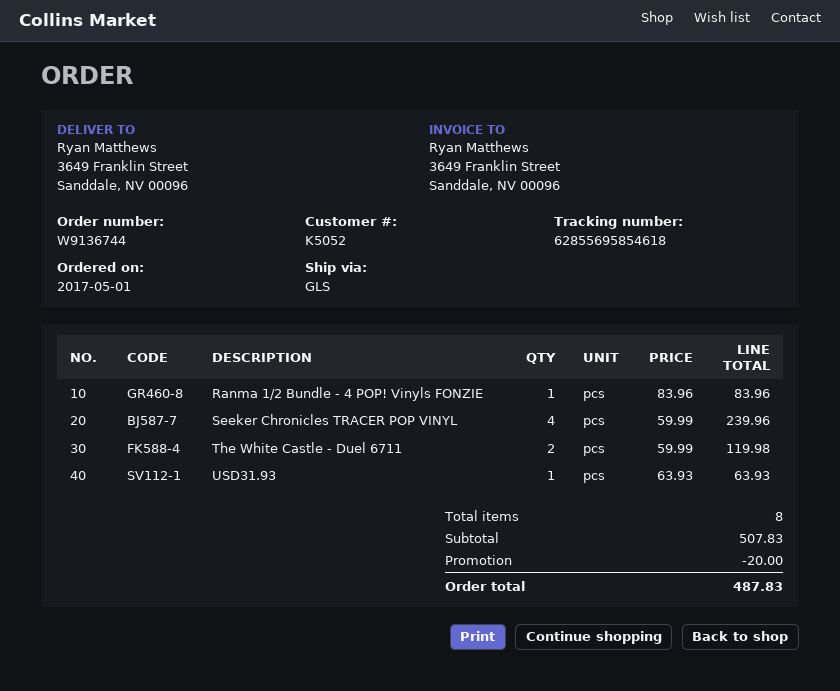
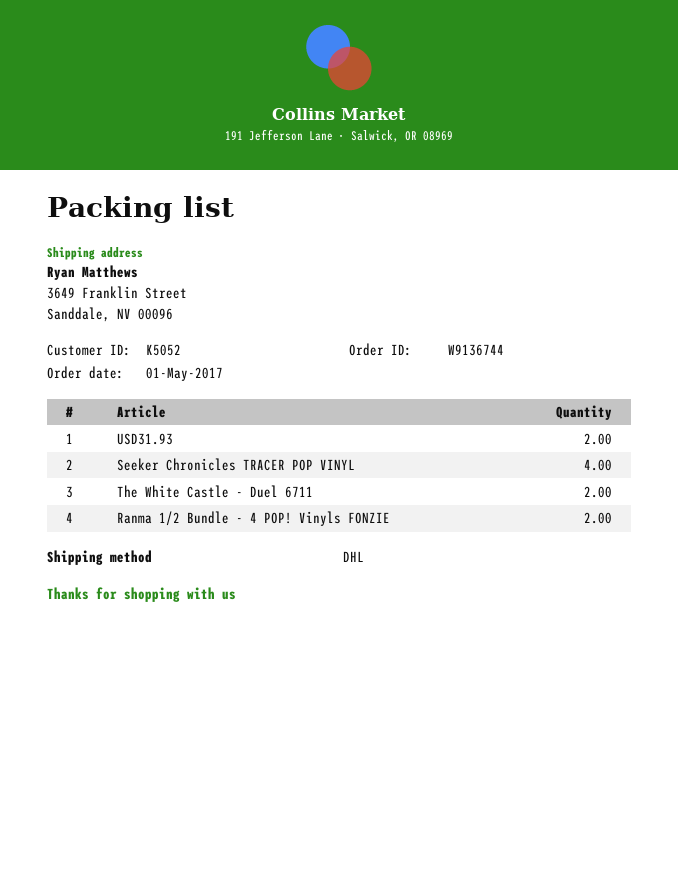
shipping method: GLS -> DHL
Ranma 1/2 Bundle - 4 POP! Vinyls FONZIE: 1 -> 2
USD31.93: 1 -> 2

